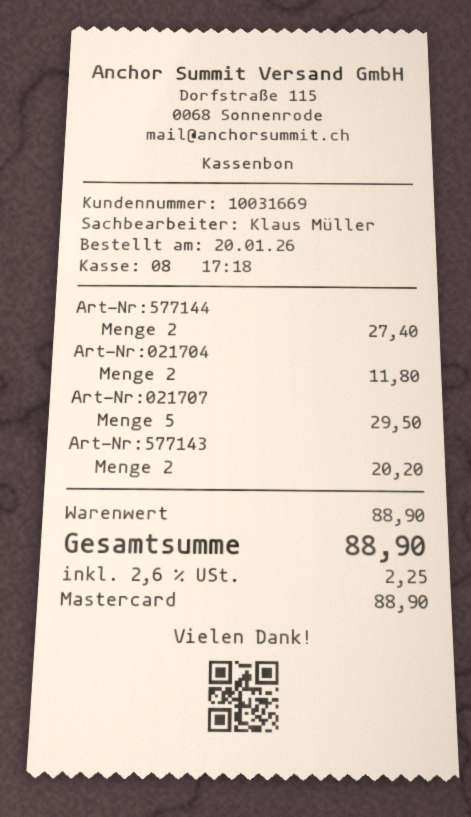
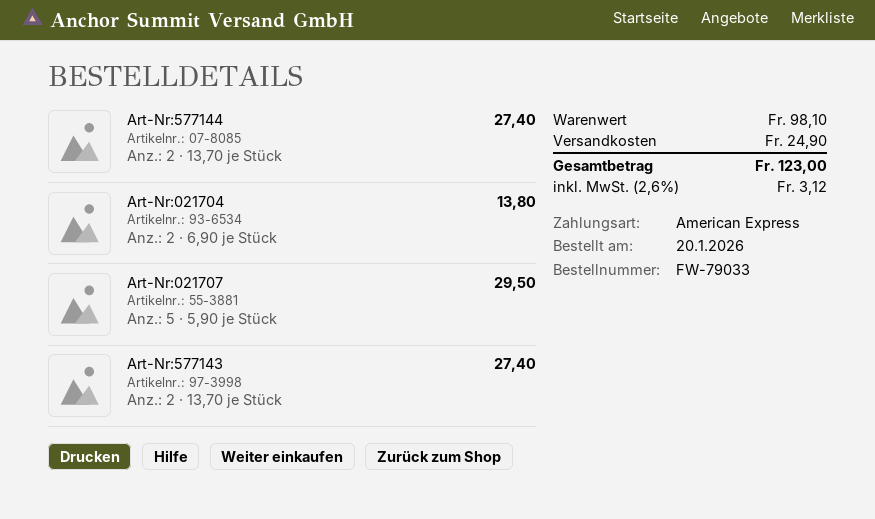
payment method: Mastercard -> American Express
Art-Nr:021704: 2 for 11.80 -> 2 for 13.80
Art-Nr:577143: 2 for 20.20 -> 2 for 27.40
subtotal: 88.90 -> 98.10
shipping: none -> 24.90
tax: 2.6% = 2.25 -> 2.6% = 3.12
total: 88.90 -> 123.00

